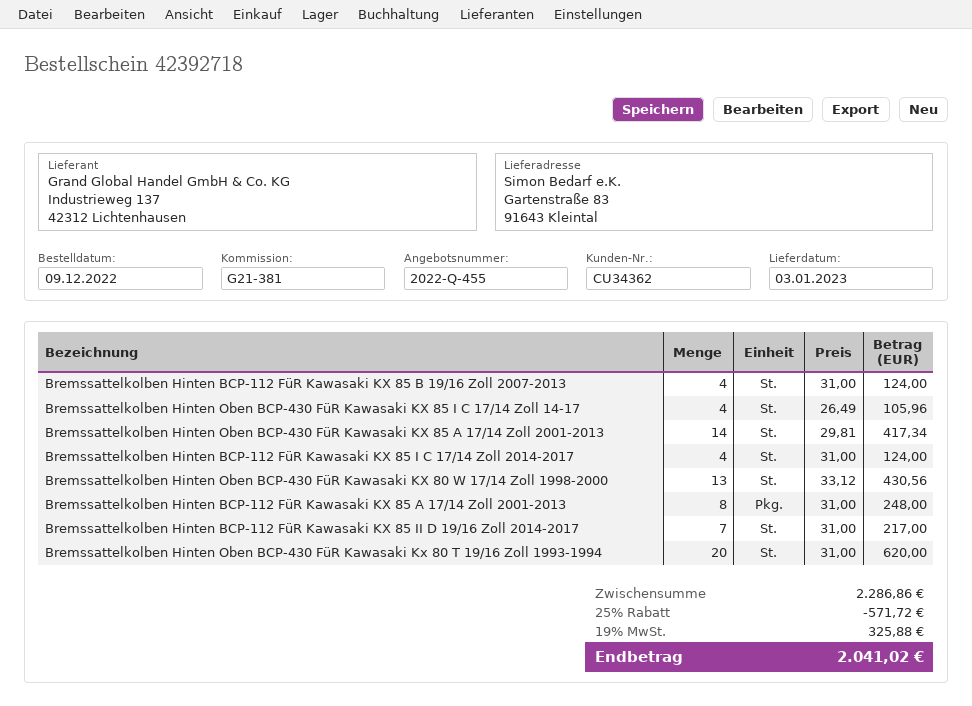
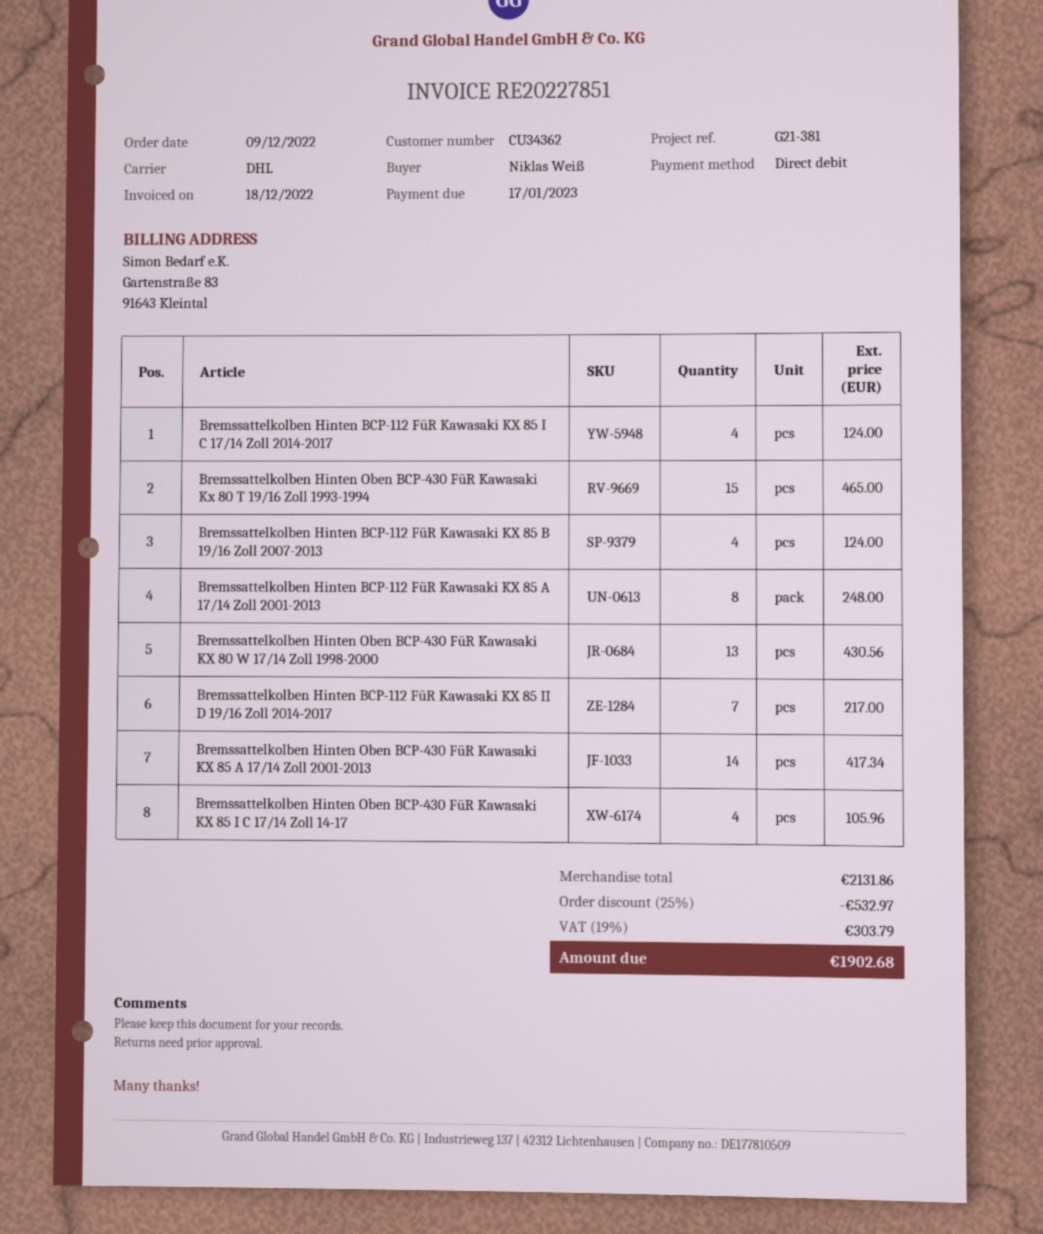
Bremssattelkolben Hinten Oben BCP-430 FüR Kawasaki Kx 80 T 19/16 Zoll 1993-1994: 20 for 620.00 -> 15 for 465.00
subtotal: 2286.86 -> 2131.86
discount: 25% = 571.72 -> 25% = 532.97
tax: 19% = 325.88 -> 19% = 303.79
total: 2041.02 -> 1902.68

